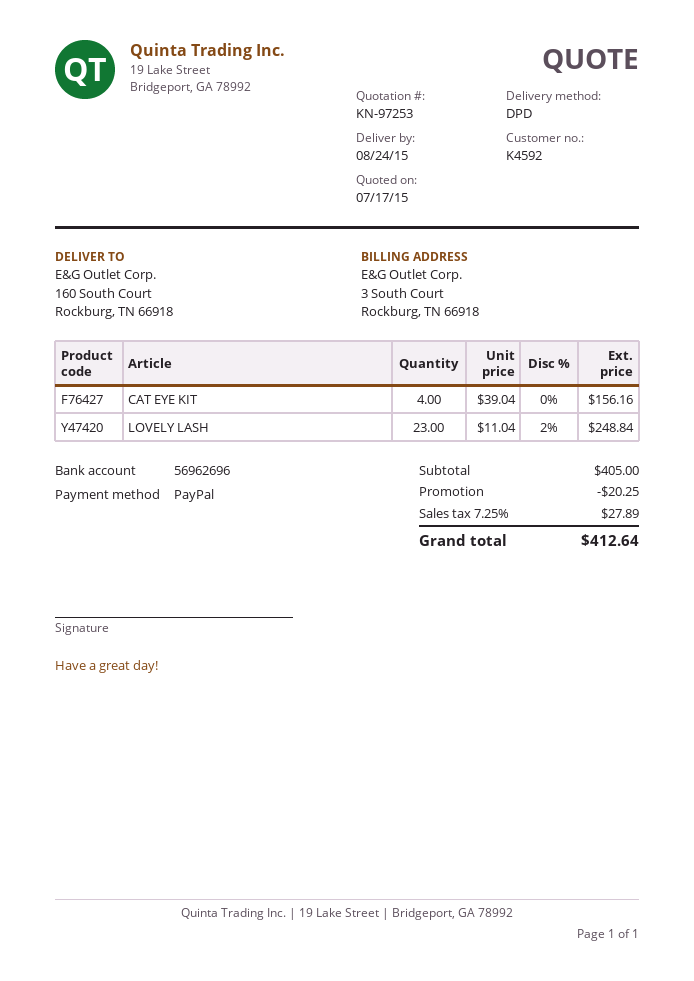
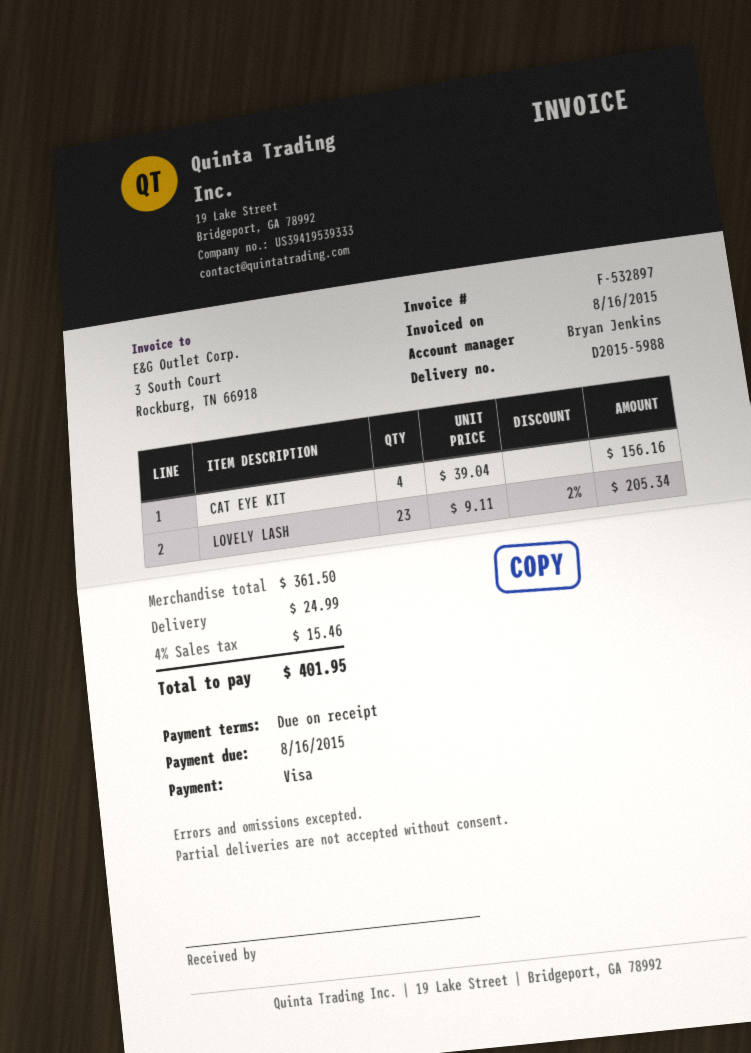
payment method: PayPal -> Visa
LOVELY LASH: 23 x 11.04 - 2% = 248.84 -> 23 x 9.11 - 2% = 205.34
subtotal: 405.00 -> 361.50
discount: 20.25 -> none
shipping: none -> 24.99
tax: 7.25% = 27.89 -> 4% = 15.46
total: 412.64 -> 401.95

